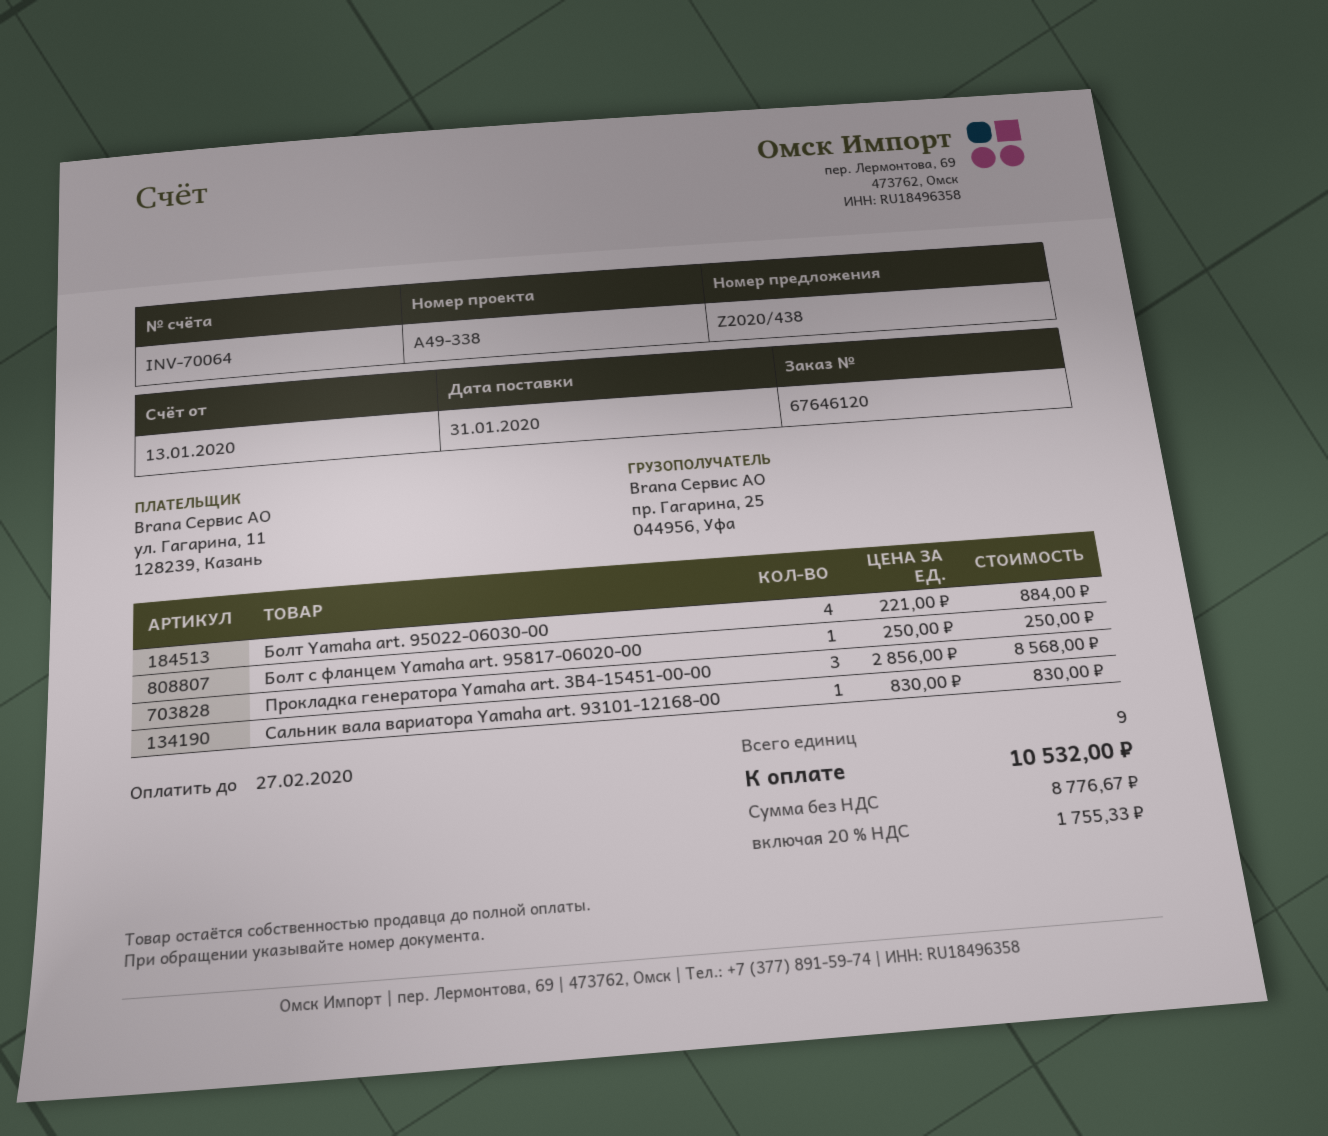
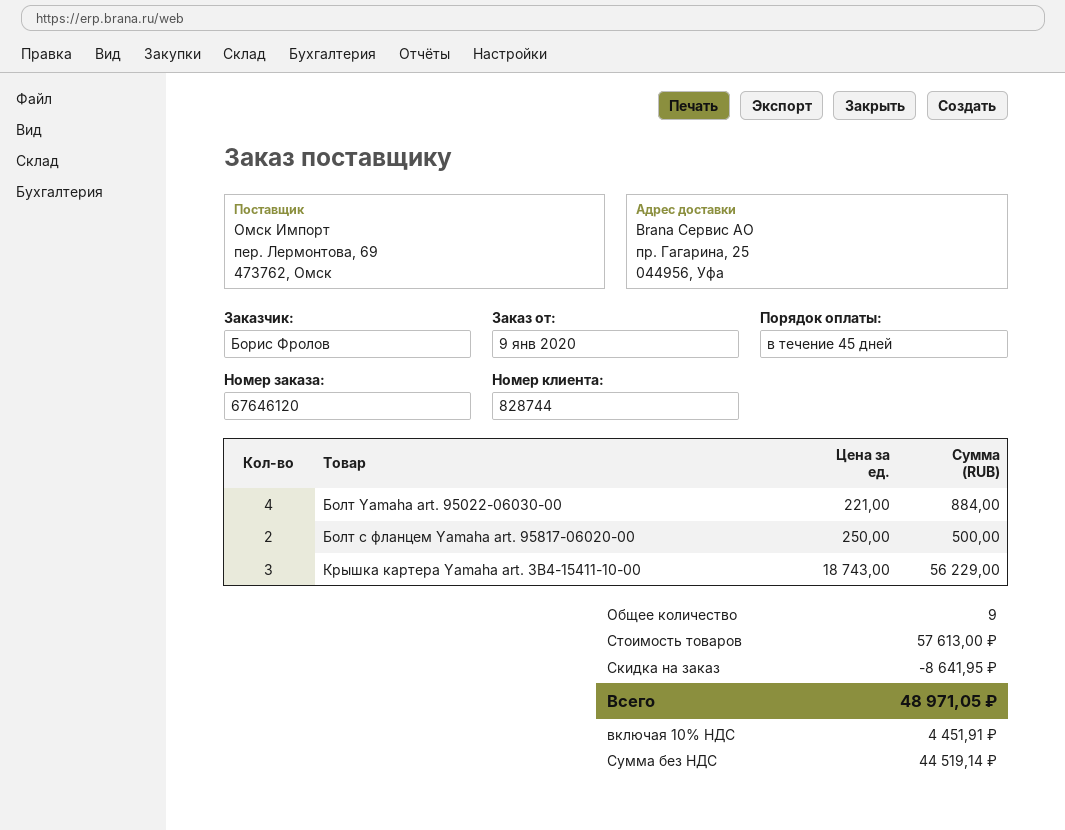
Болт с фланцем Yamaha art. 95817-06020-00: 1 x 250.00 = 250.00 -> 2 x 250.00 = 500.00
Прокладка генератора Yamaha art. 3B4-15451-00-00: 3 x 2856.00 = 8568.00 -> none
Сальник вала вариатора Yamaha art. 93101-12168-00: 1 x 830.00 = 830.00 -> none
Крышка картера Yamaha art. 3B4-15411-10-00: none -> 3 x 18743.00 = 56229.00
discount: none -> 8641.95
net: 8776.67 -> 44519.14
tax: 20% = 1755.33 -> 10% = 4451.91
total: 10532.00 -> 48971.05

